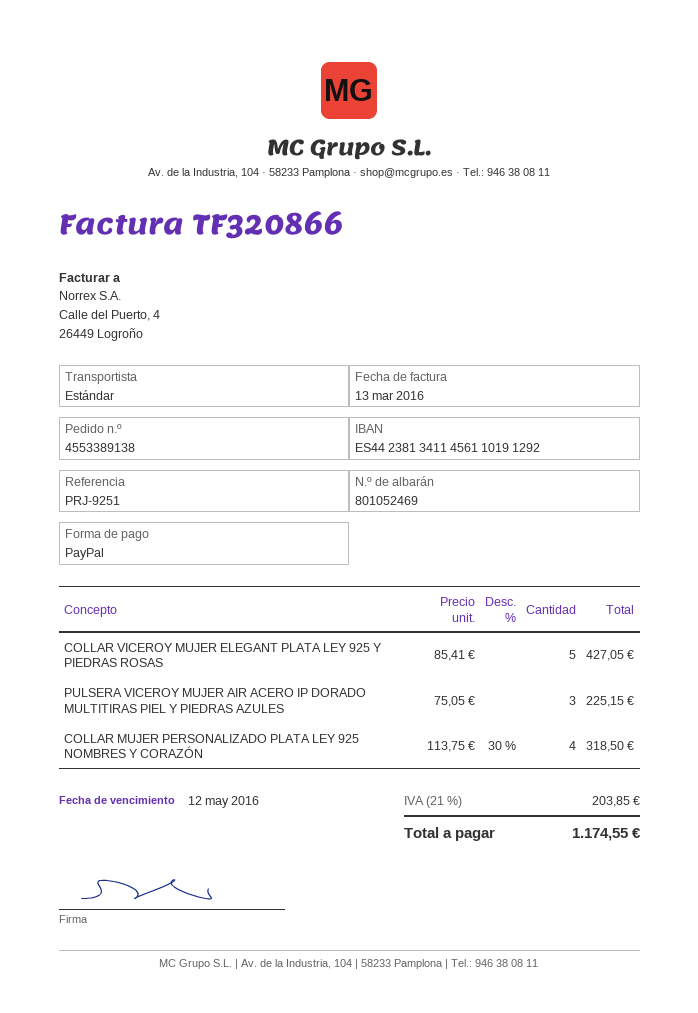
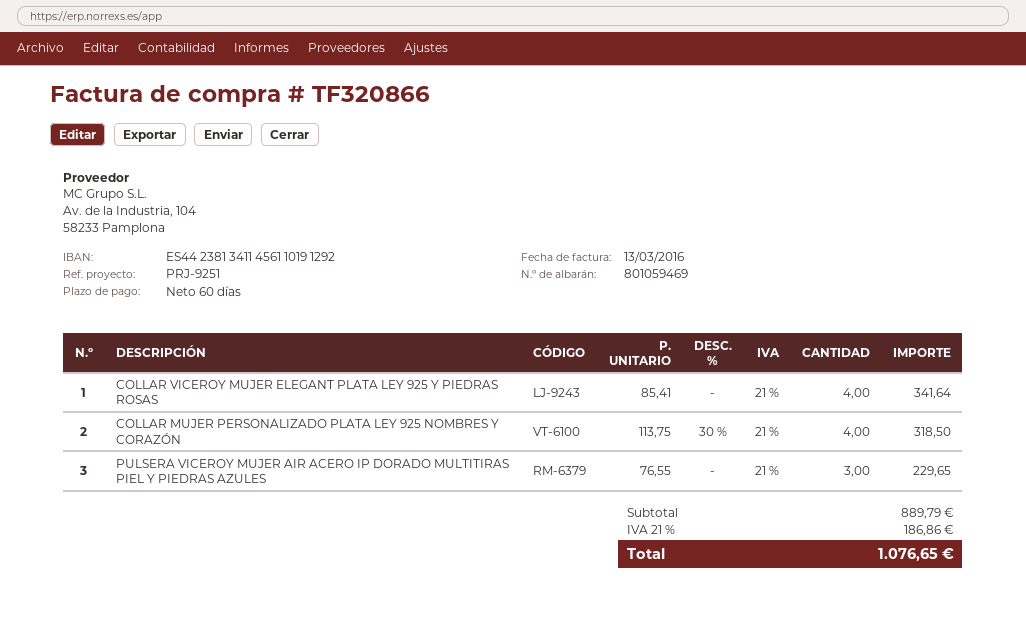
delivery note number: 801052469 -> 801059469
COLLAR VICEROY MUJER ELEGANT PLATA LEY 925 Y PIEDRAS ROSAS: 5 x 85.41 = 427.05 -> 4 x 85.41 = 341.64
PULSERA VICEROY MUJER AIR ACERO IP DORADO MULTITIRAS PIEL Y PIEDRAS AZULES: 3 x 75.05 = 225.15 -> 3 x 76.55 = 229.65
tax: 21% = 203.85 -> 21% = 186.86
total: 1174.55 -> 1076.65

